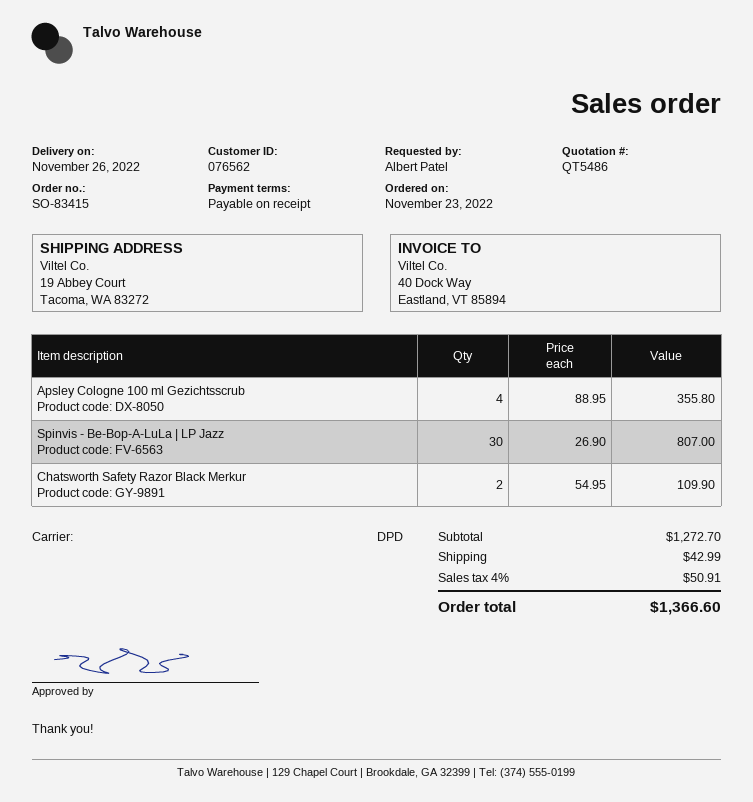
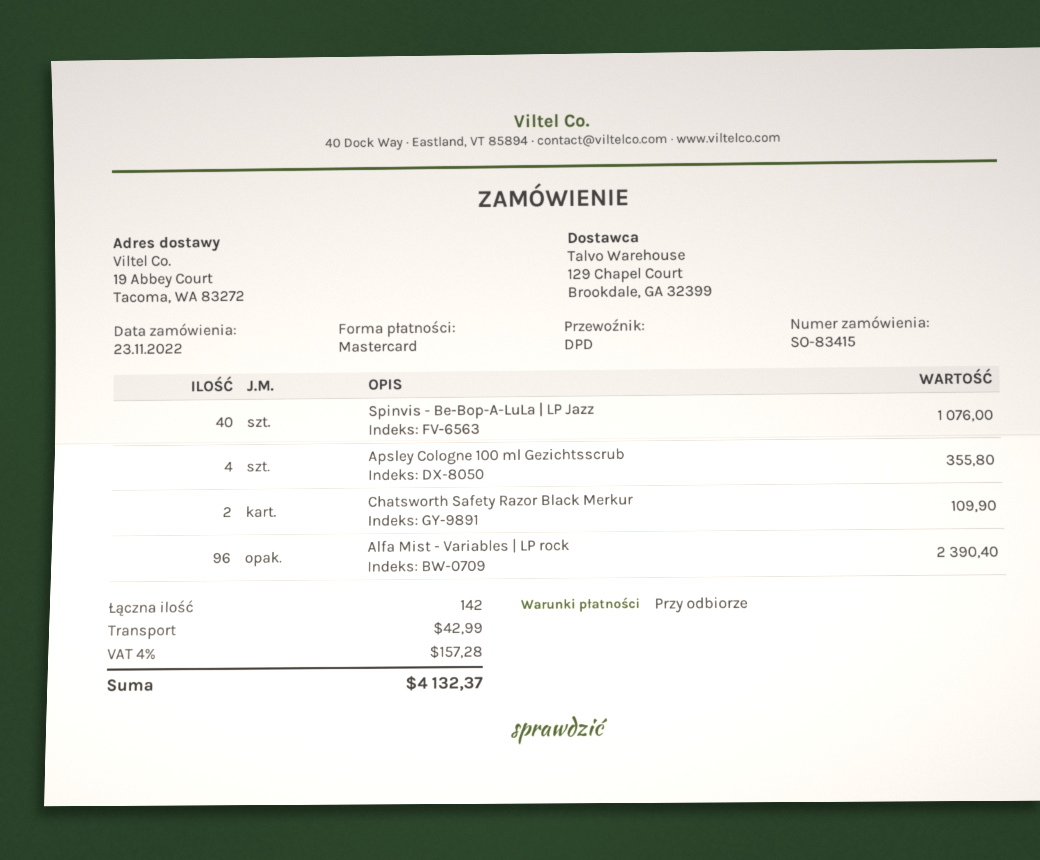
Spinvis - Be-Bop-A-LuLa | LP Jazz: 30 for 807.00 -> 40 for 1076.00
Alfa Mist - Variables | LP rock: none -> 96 for 2390.40
tax: 4% = 50.91 -> 4% = 157.28
total: 1366.60 -> 4132.37

